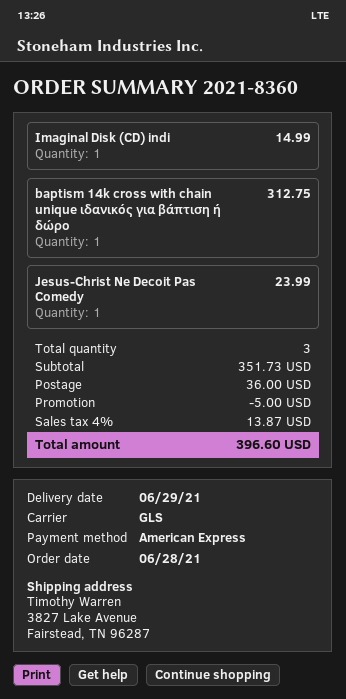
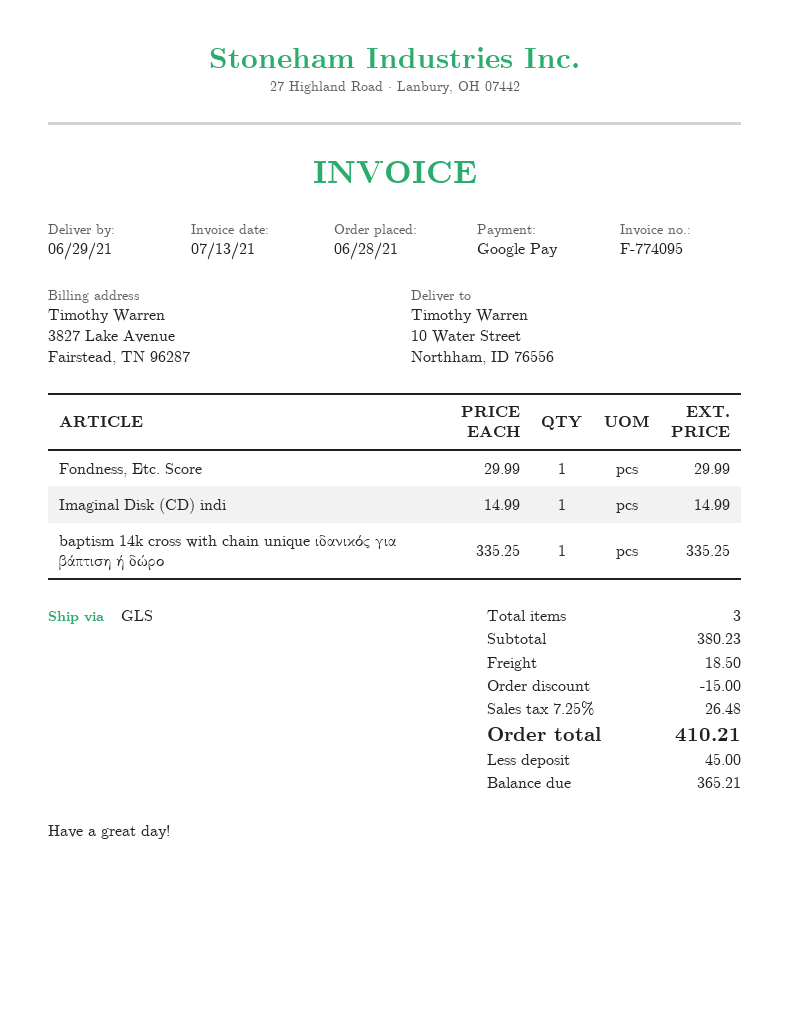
payment method: American Express -> Google Pay
ship to: 3827 Lake Avenue, Fairstead, TN 96287 -> 10 Water Street, Northham, ID 76556
baptism 14k cross with chain unique ιδανικός για βάπτιση ή δώρο: 1 for 312.75 -> 1 for 335.25
Jesus-Christ Ne Decoit Pas Comedy: 1 for 23.99 -> none
Fondness, Etc. Score: none -> 1 for 29.99
subtotal: 351.73 -> 380.23
discount: 5.00 -> 15.00
shipping: 36.00 -> 18.50
tax: 4% = 13.87 -> 7.25% = 26.48
total: 396.60 -> 410.21

